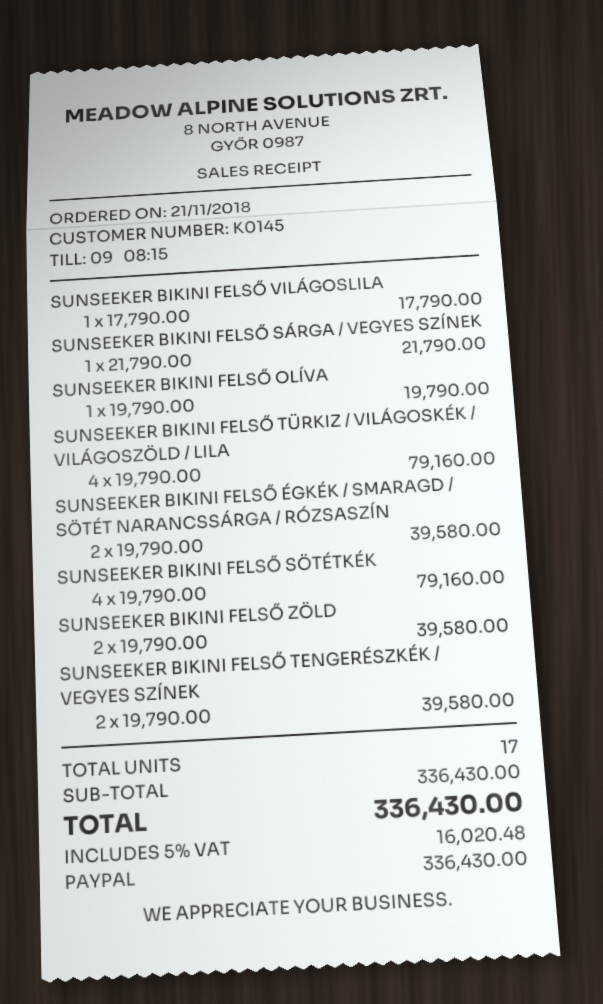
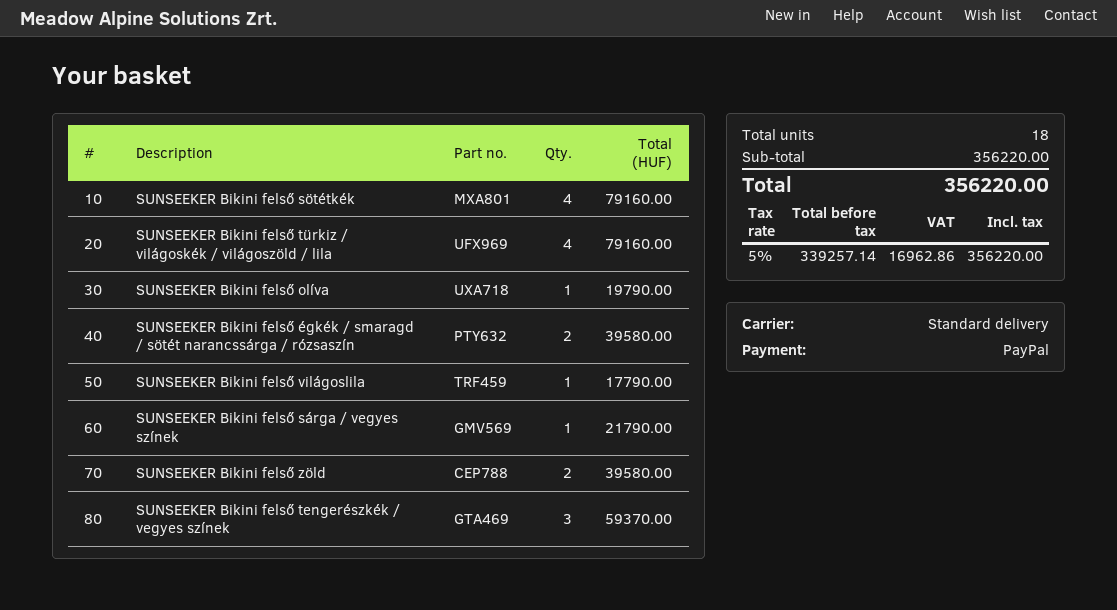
SUNSEEKER BIKINI FELSŐ TENGERÉSZKÉK / VEGYES SZÍNEK: 2 for 39580.00 -> 3 for 59370.00
total quantity: 17 -> 18
subtotal: 336430.00 -> 356220.00
tax: 5% = 16020.48 -> 5% = 16962.86
total: 336430.00 -> 356220.00

